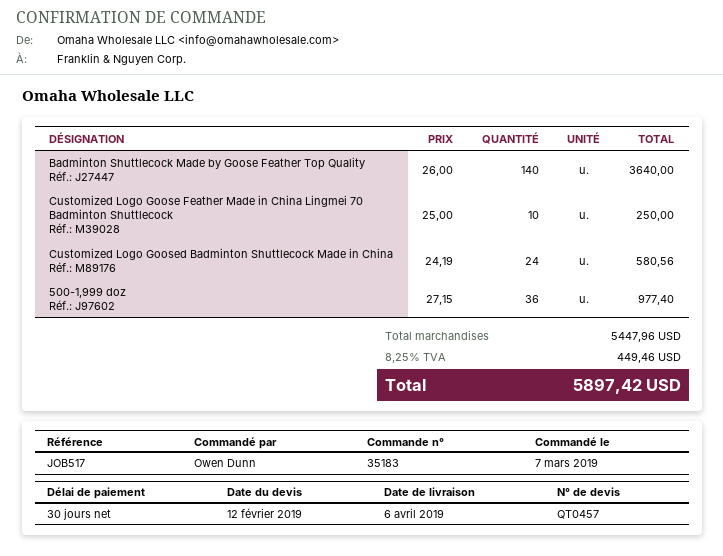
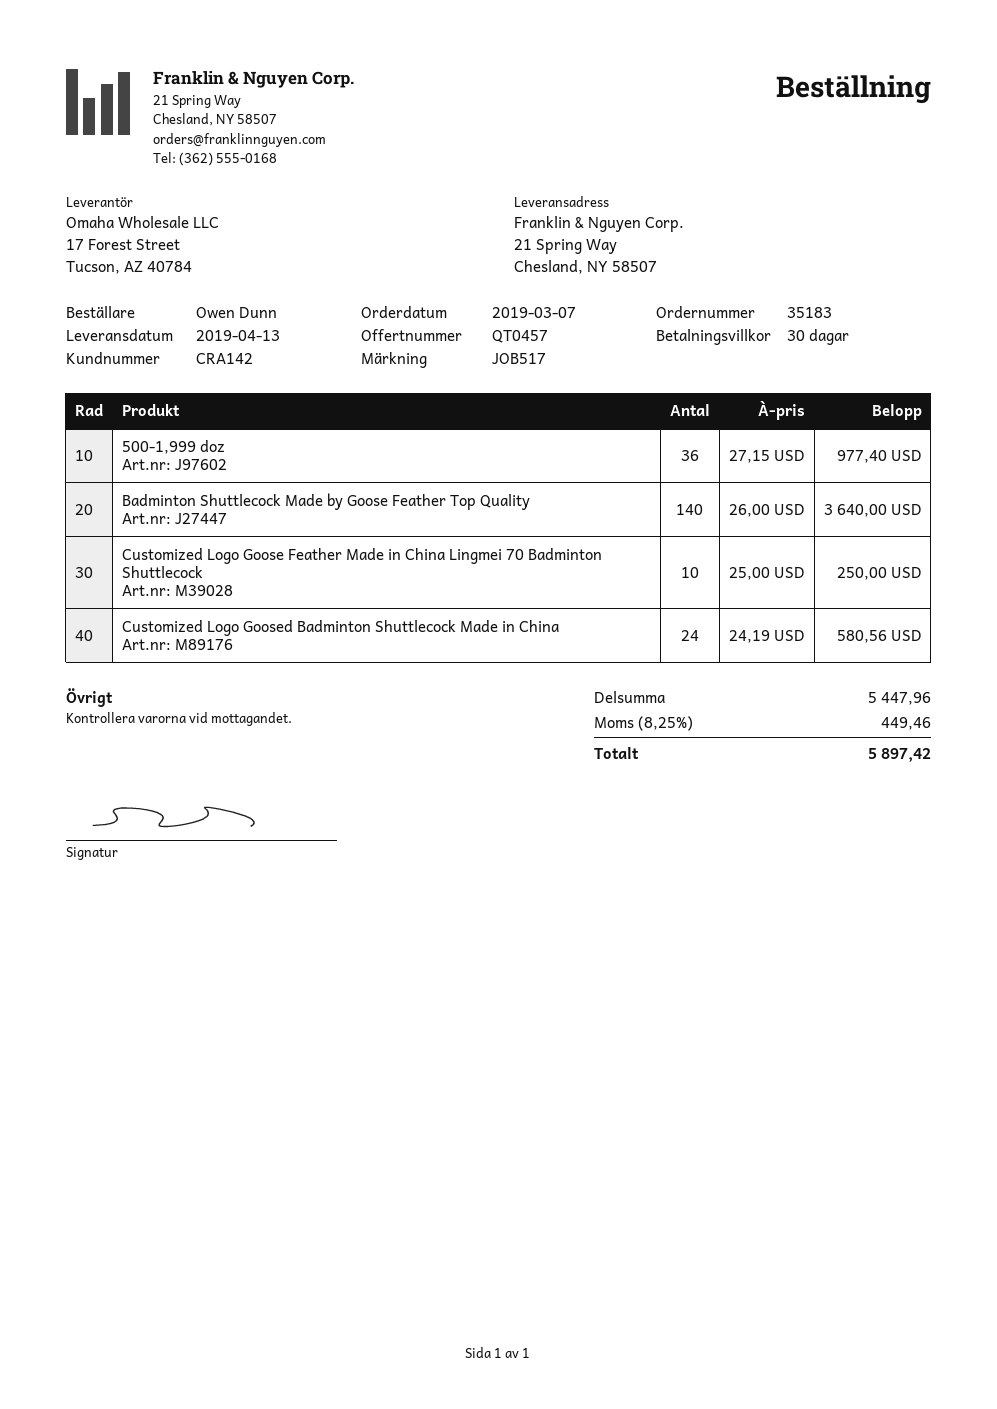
delivery date: 2019-04-06 -> 2019-04-13

